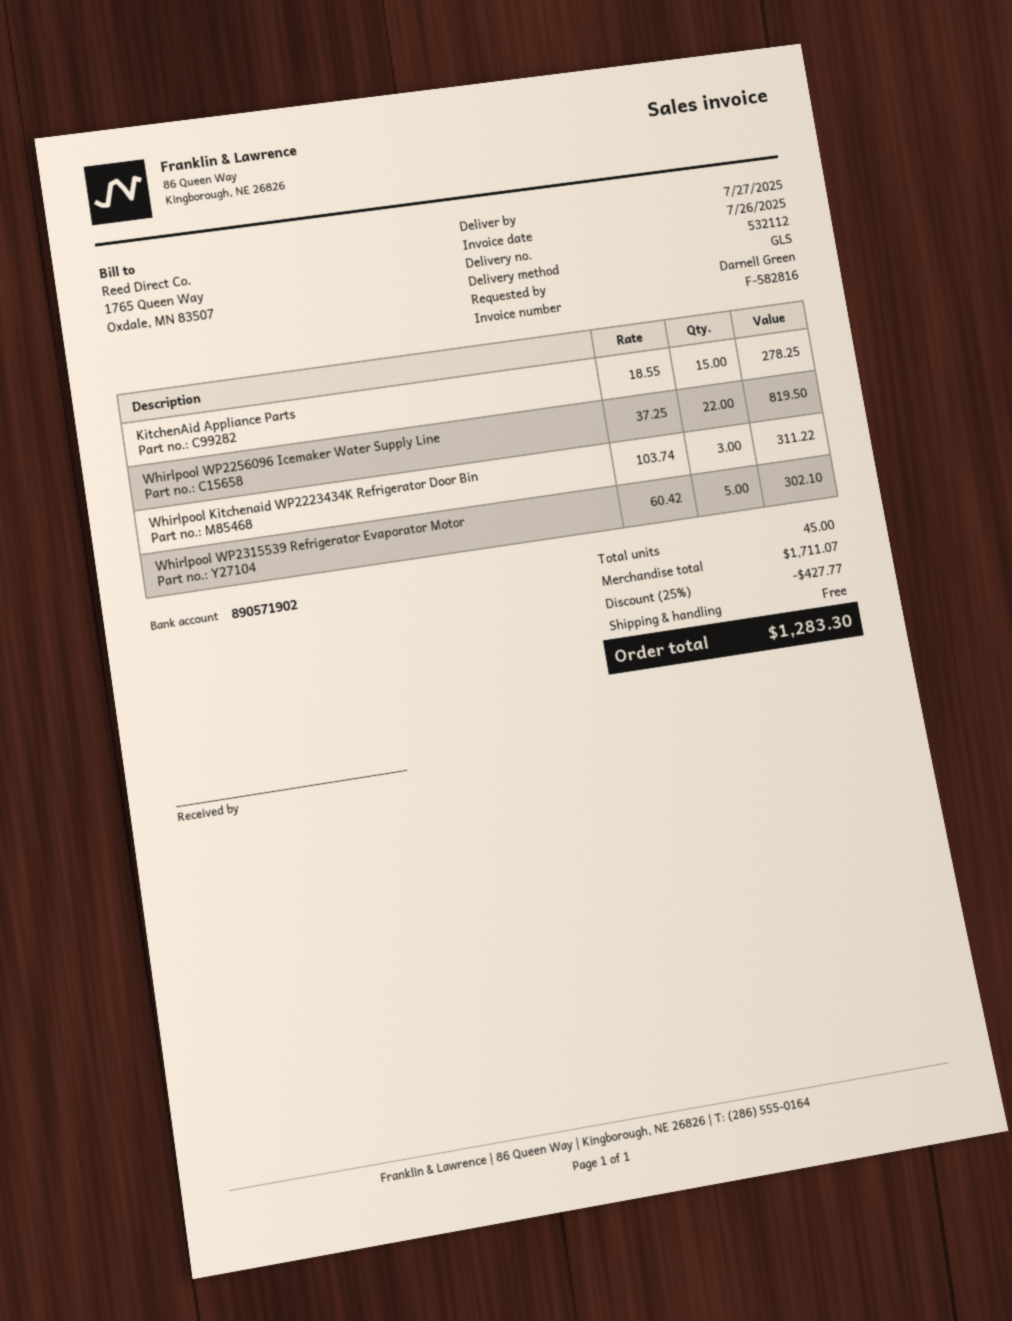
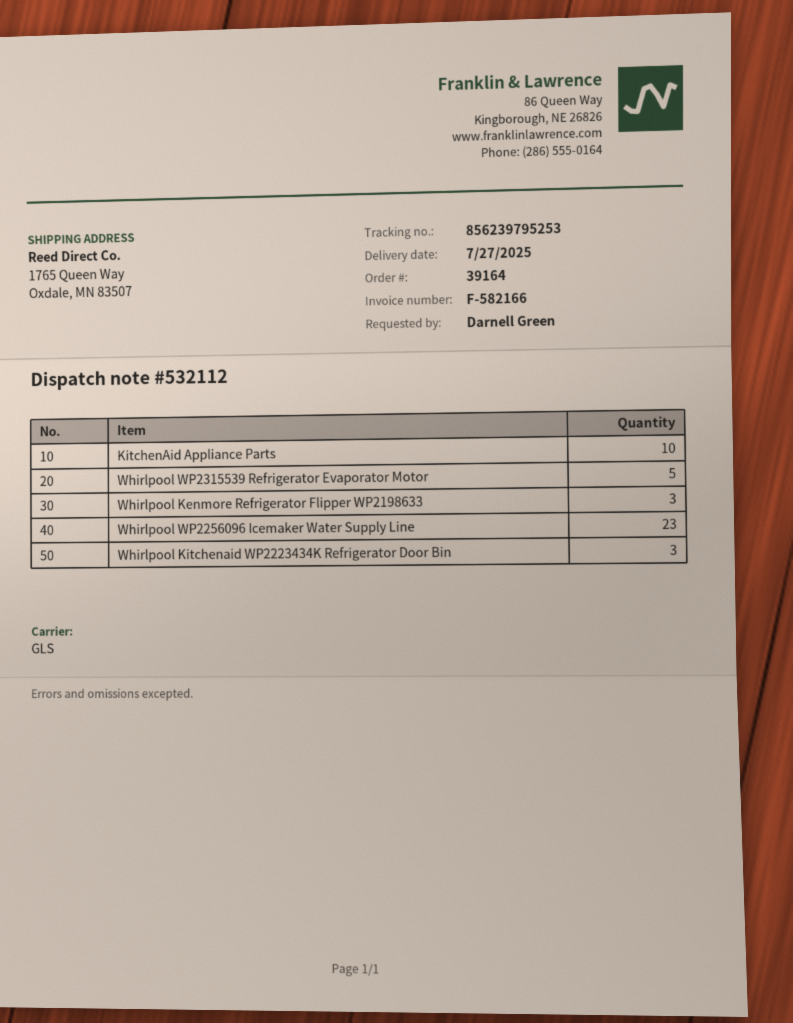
invoice number: F-582816 -> F-582166
KitchenAid Appliance Parts: 15 -> 10
Whirlpool WP2256096 Icemaker Water Supply Line: 22 -> 23
Whirlpool Kenmore Refrigerator Flipper WP2198633: none -> 3

